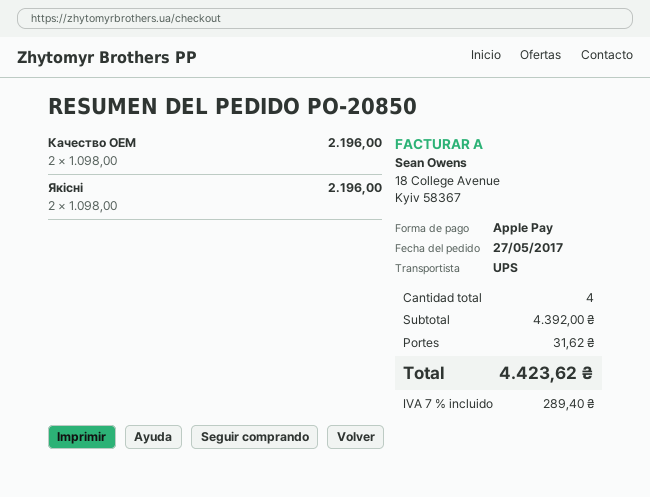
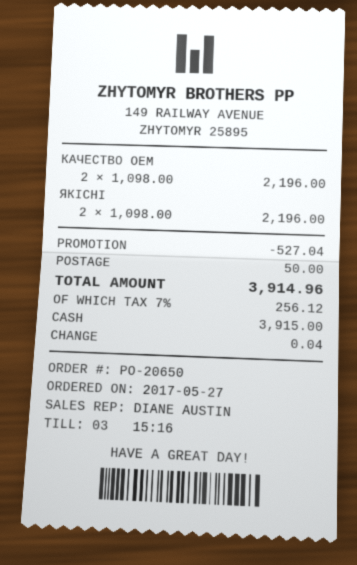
order number: PO-20850 -> PO-20650
payment method: Apple Pay -> cash
discount: none -> 527.04
shipping: 31.62 -> 50.00
tax: 7% = 289.40 -> 7% = 256.12
total: 4423.62 -> 3914.96

